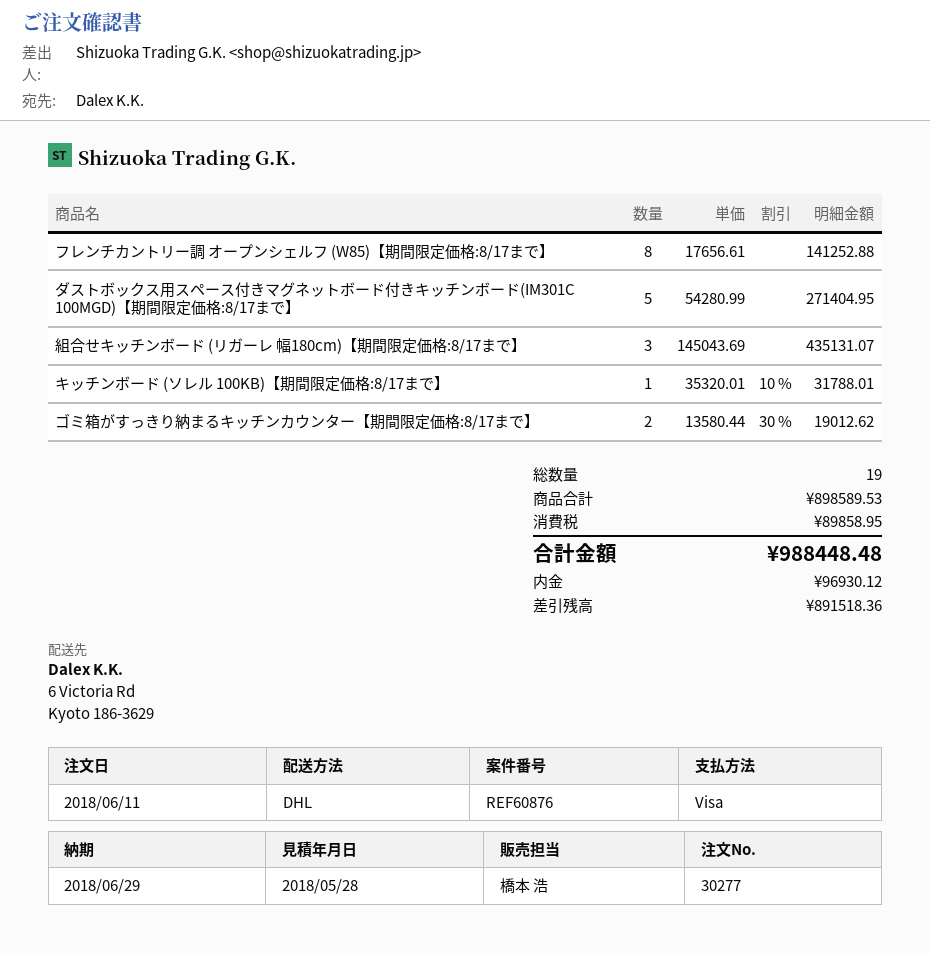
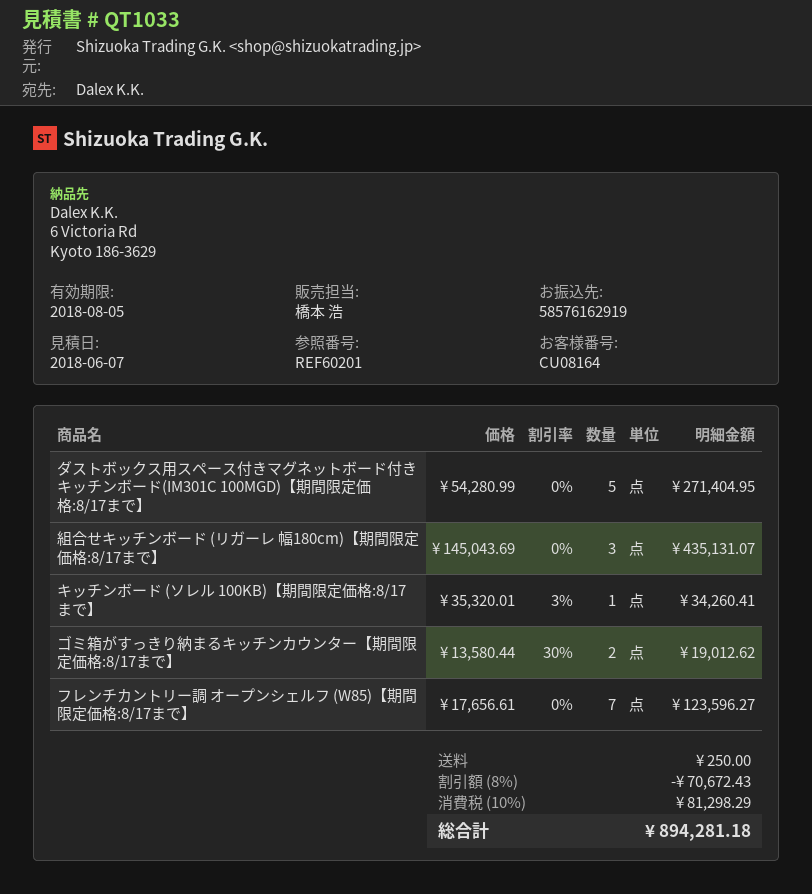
quote date: 2018-05-28 -> 2018-06-07
reference: REF60876 -> REF60201
フレンチカントリー調 オープンシェルフ (W85)【期間限定価格:8/17まで】: 8 x 17656.61 = 141252.88 -> 7 x 17656.61 = 123596.27
キッチンボード (ソレル 100KB)【期間限定価格:8/17まで】: 1 x 35320.01 - 10% = 31788.01 -> 1 x 35320.01 - 3% = 34260.41
discount: none -> 8% = 70672.43
shipping: none -> 250.00
tax: 89858.95 -> 81298.29
total: 988448.48 -> 894281.18

